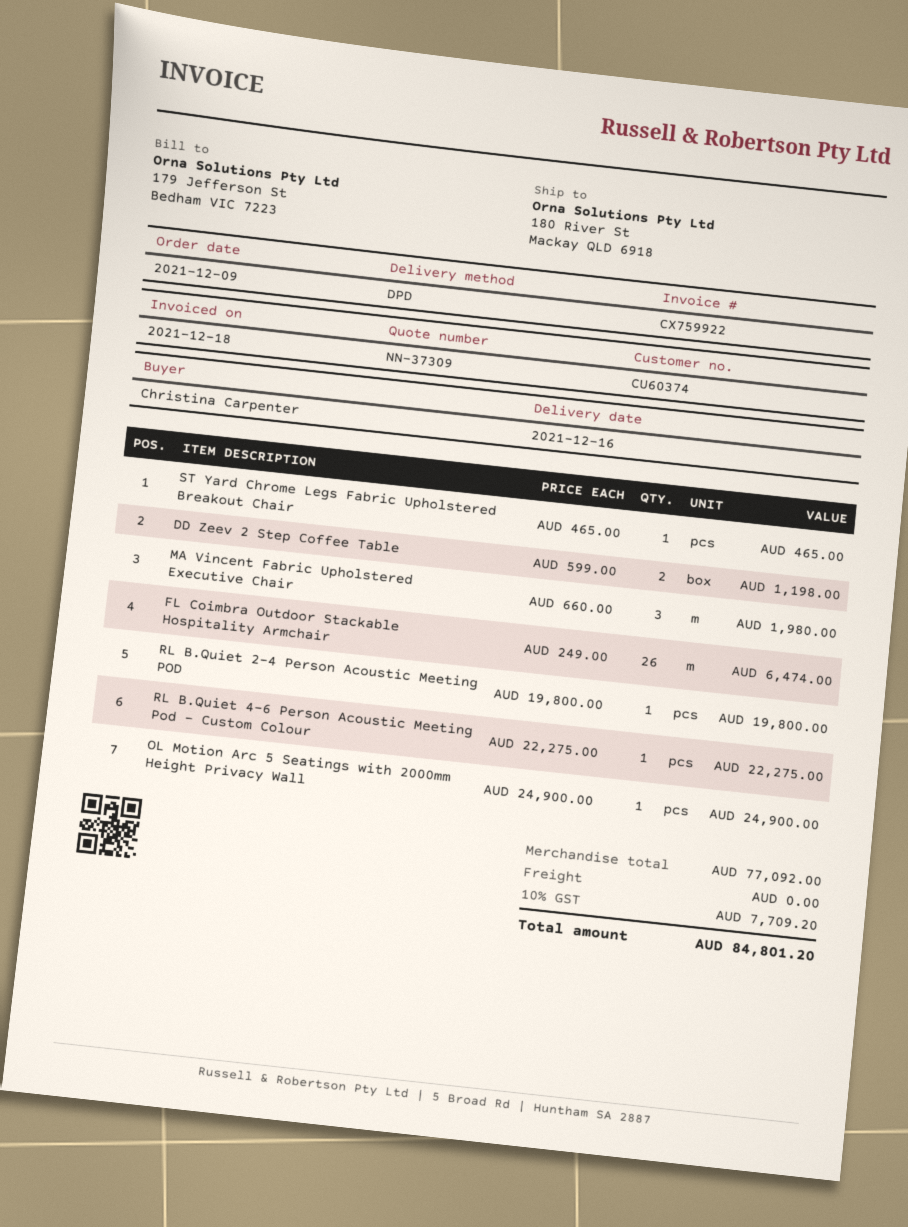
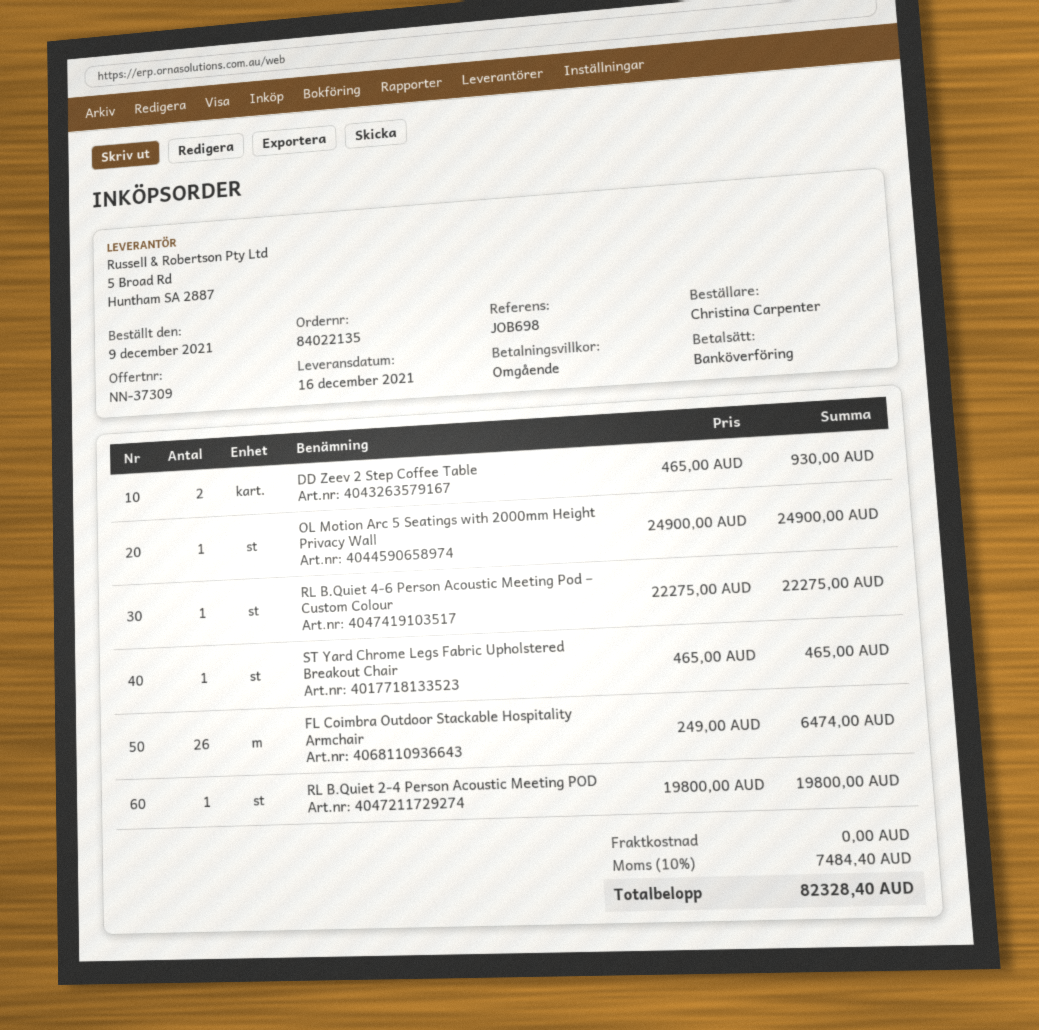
DD Zeev 2 Step Coffee Table: 2 x 599.00 = 1198.00 -> 2 x 465.00 = 930.00
MA Vincent Fabric Upholstered Executive Chair: 3 x 660.00 = 1980.00 -> none
tax: 10% = 7709.20 -> 10% = 7484.40
total: 84801.20 -> 82328.40

